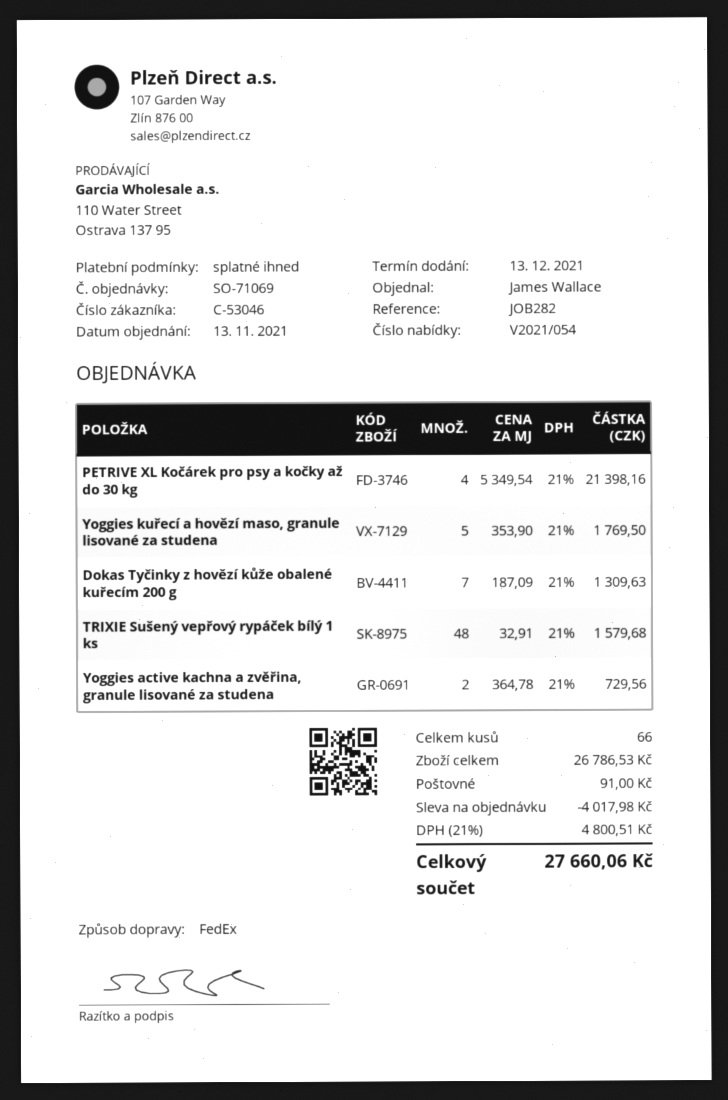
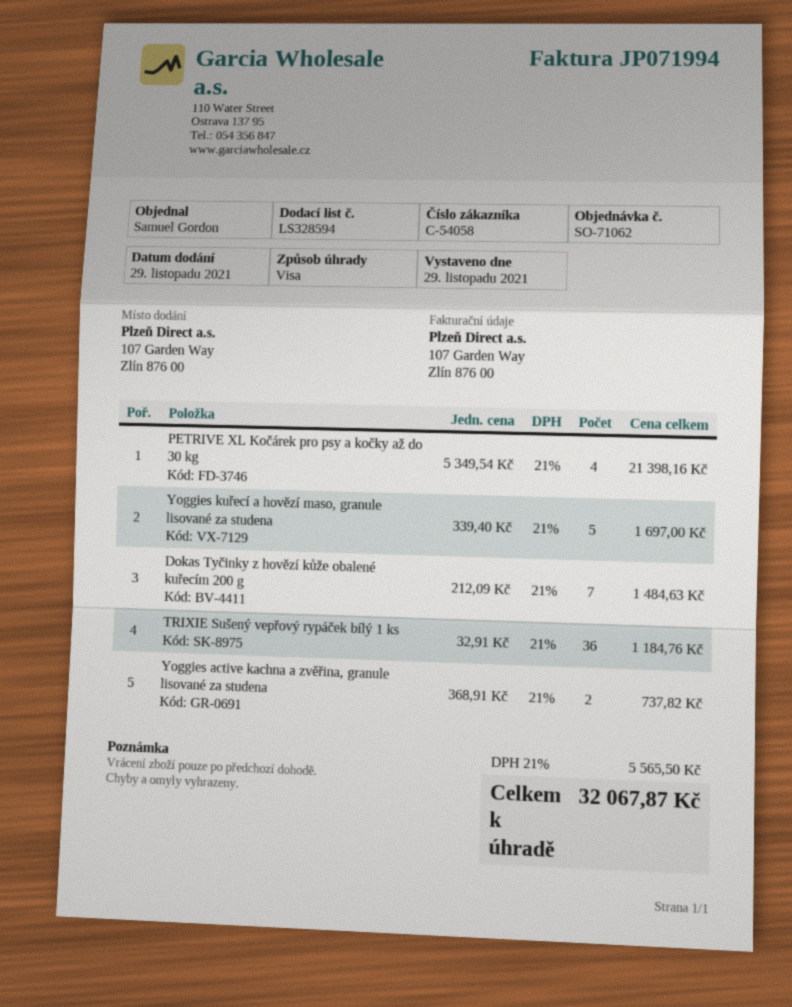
order number: SO-71069 -> SO-71062
delivery date: 2021-12-13 -> 2021-11-29
customer number: C-53046 -> C-54058
ordered by: James Wallace -> Samuel Gordon
Yoggies kuřecí a hovězí maso, granule lisované za studena: 5 x 353.90 = 1769.50 -> 5 x 339.40 = 1697.00
Dokas Tyčinky z hovězí kůže obalené kuřecím 200 g: 7 x 187.09 = 1309.63 -> 7 x 212.09 = 1484.63
TRIXIE Sušený vepřový rypáček bílý 1 ks: 48 x 32.91 = 1579.68 -> 36 x 32.91 = 1184.76
Yoggies active kachna a zvěřina, granule lisované za studena: 2 x 364.78 = 729.56 -> 2 x 368.91 = 737.82
discount: 4017.98 -> none
shipping: 91.00 -> none
tax: 21% = 4800.51 -> 21% = 5565.50
total: 27660.06 -> 32067.87

